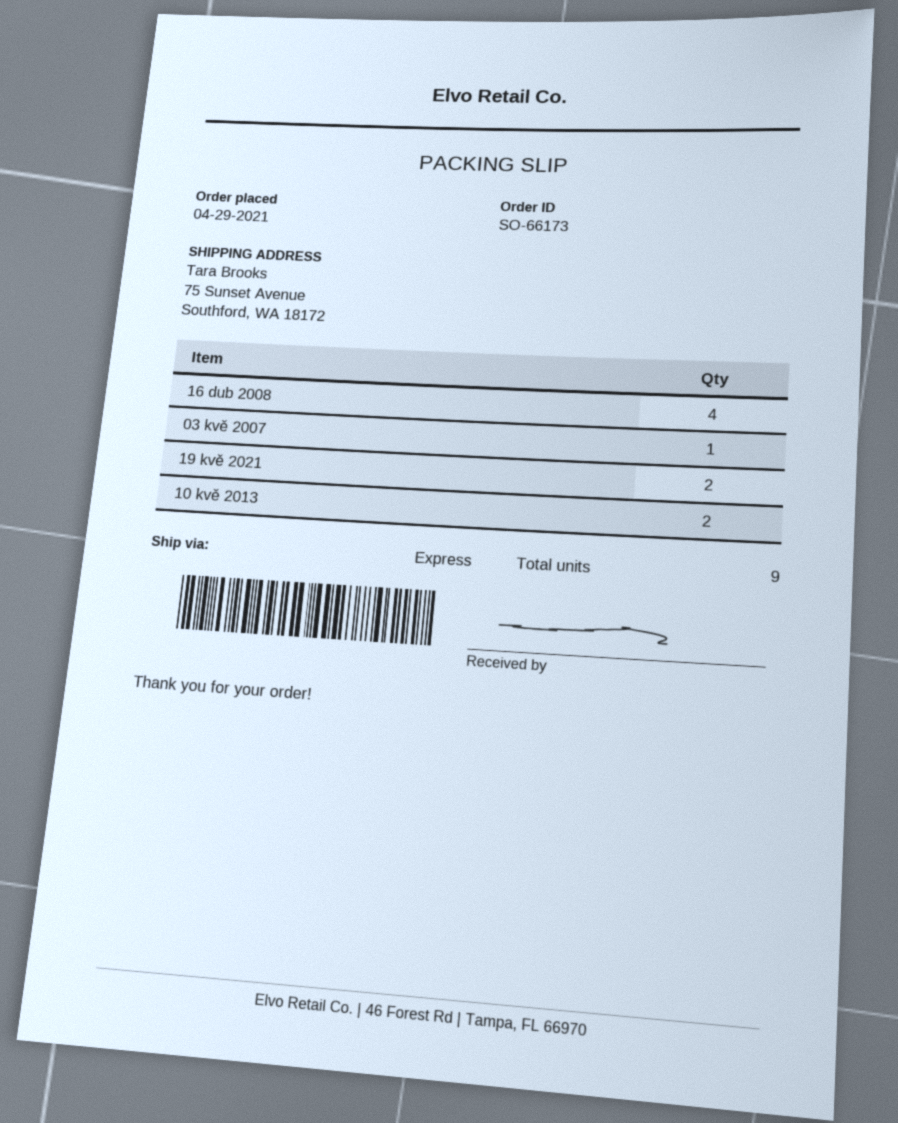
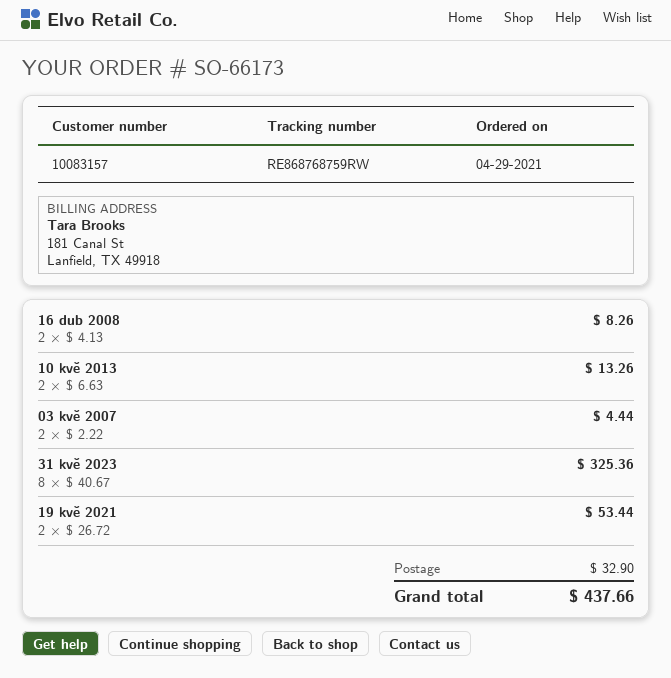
16 dub 2008: 4 -> 2
03 kvě 2007: 1 -> 2
31 kvě 2023: none -> 8

